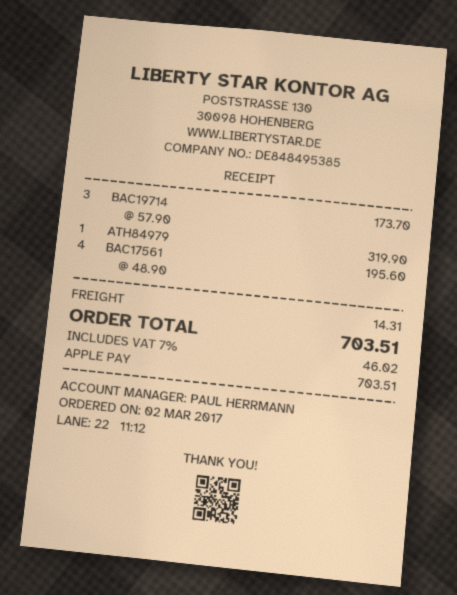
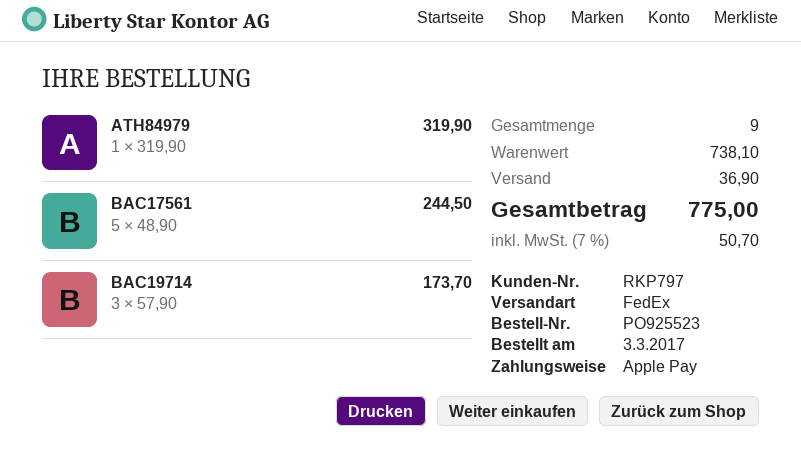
order date: 2017-03-02 -> 2017-03-03
BAC17561: 4 x 48.90 = 195.60 -> 5 x 48.90 = 244.50
shipping: 14.31 -> 36.90
tax: 7% = 46.02 -> 7% = 50.70
total: 703.51 -> 775.00

